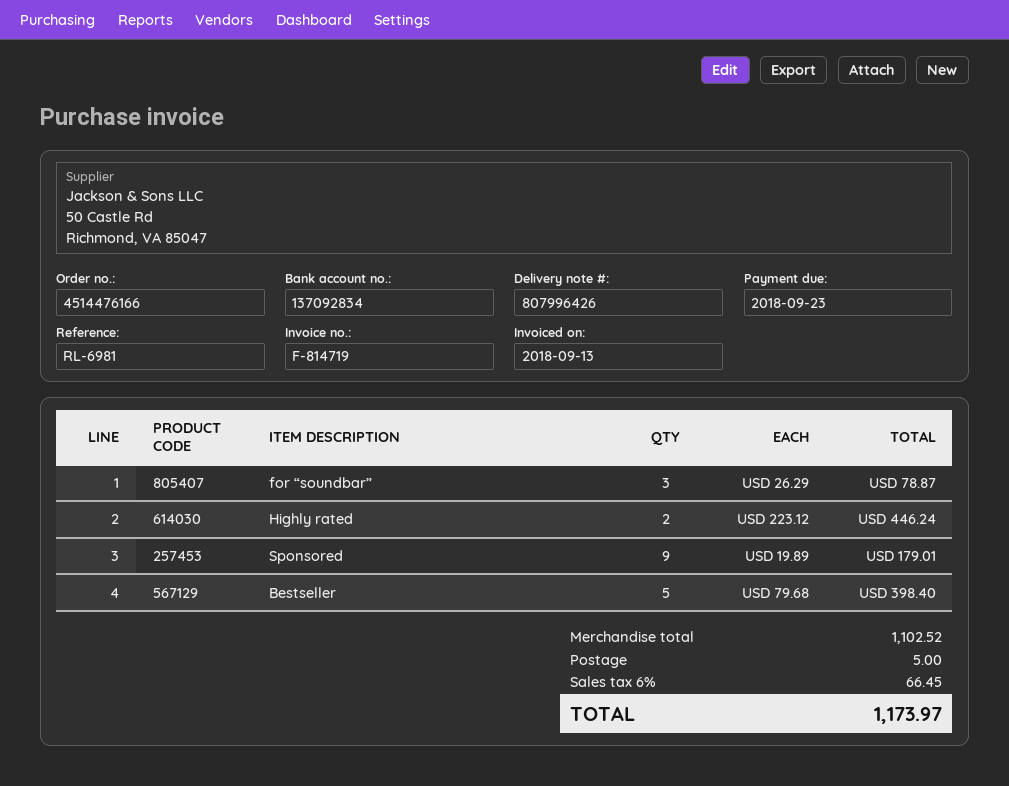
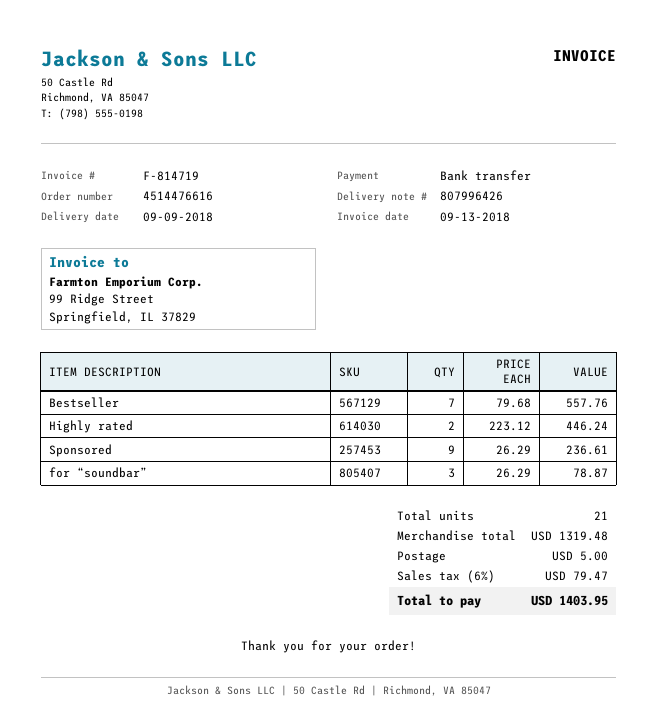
order number: 4514476166 -> 4514476616
Sponsored: 9 x 19.89 = 179.01 -> 9 x 26.29 = 236.61
Bestseller: 5 x 79.68 = 398.40 -> 7 x 79.68 = 557.76
subtotal: 1102.52 -> 1319.48
tax: 6% = 66.45 -> 6% = 79.47
total: 1173.97 -> 1403.95

